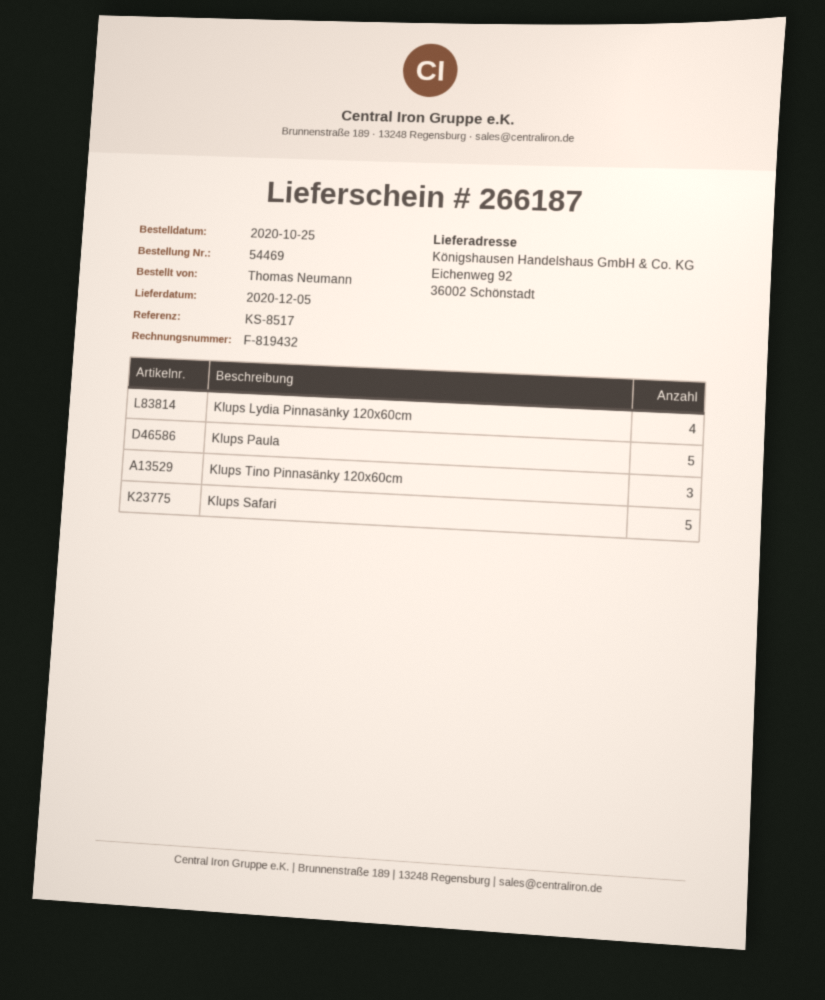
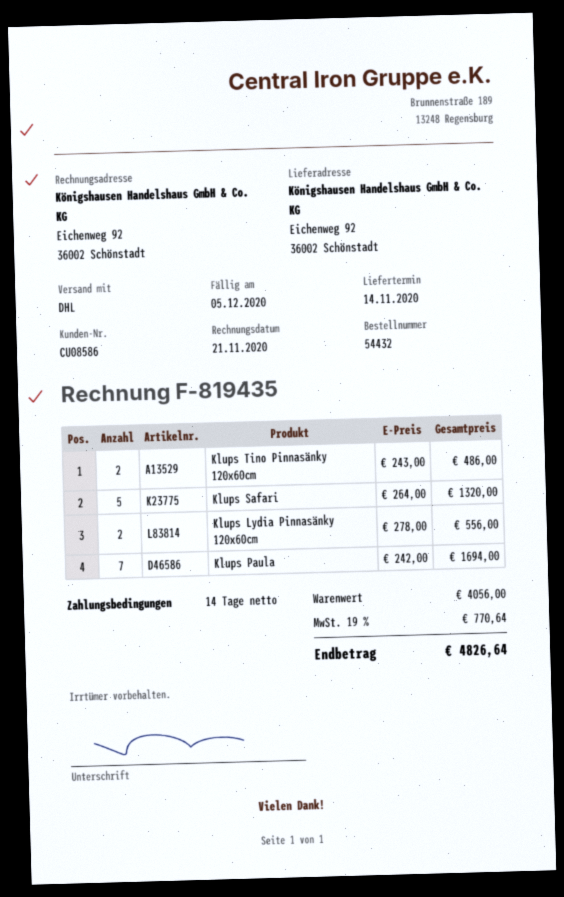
order number: 54469 -> 54432
delivery date: 2020-12-05 -> 2020-11-14
invoice number: F-819432 -> F-819435
Klups Lydia Pinnasänky 120x60cm: 4 -> 2
Klups Paula: 5 -> 7
Klups Tino Pinnasänky 120x60cm: 3 -> 2

